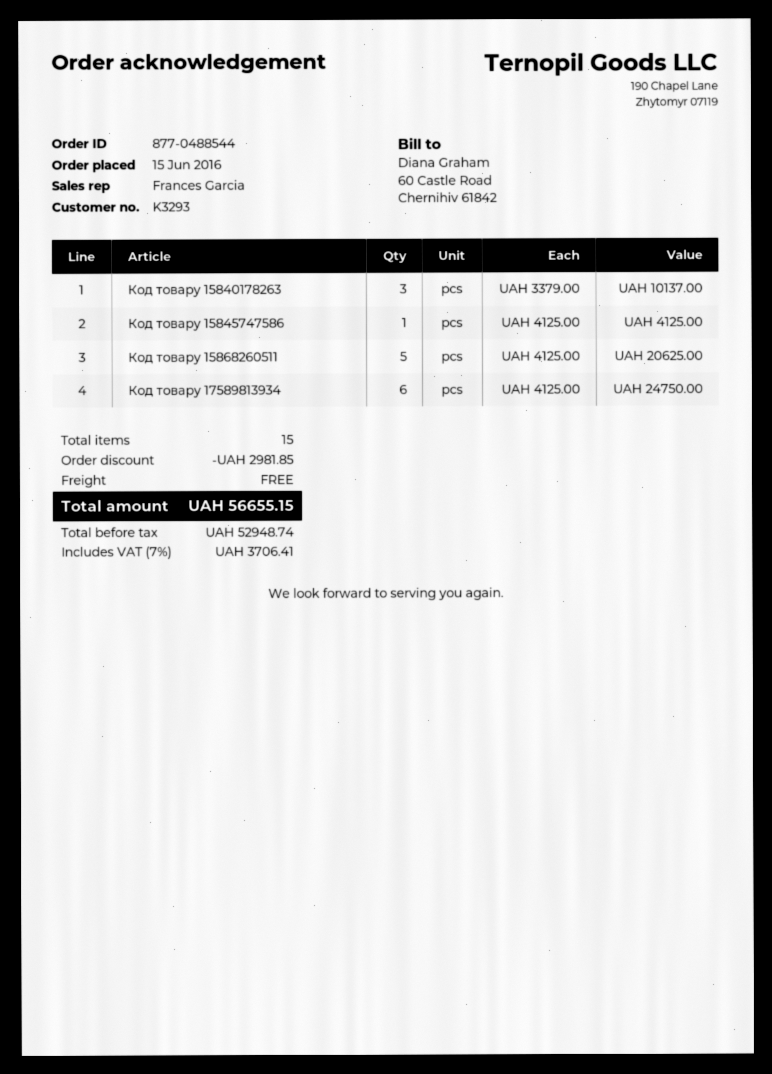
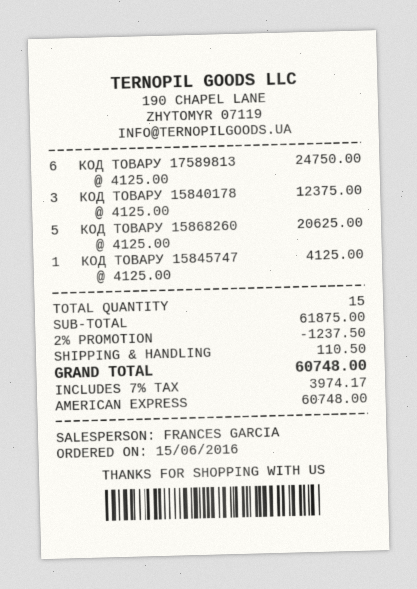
Код товару 15840178263: 3 x 3379.00 = 10137.00 -> 3 x 4125.00 = 12375.00
discount: 2981.85 -> 1237.50
shipping: 0.00 -> 110.50
tax: 7% = 3706.41 -> 7% = 3974.17
total: 56655.15 -> 60748.00

